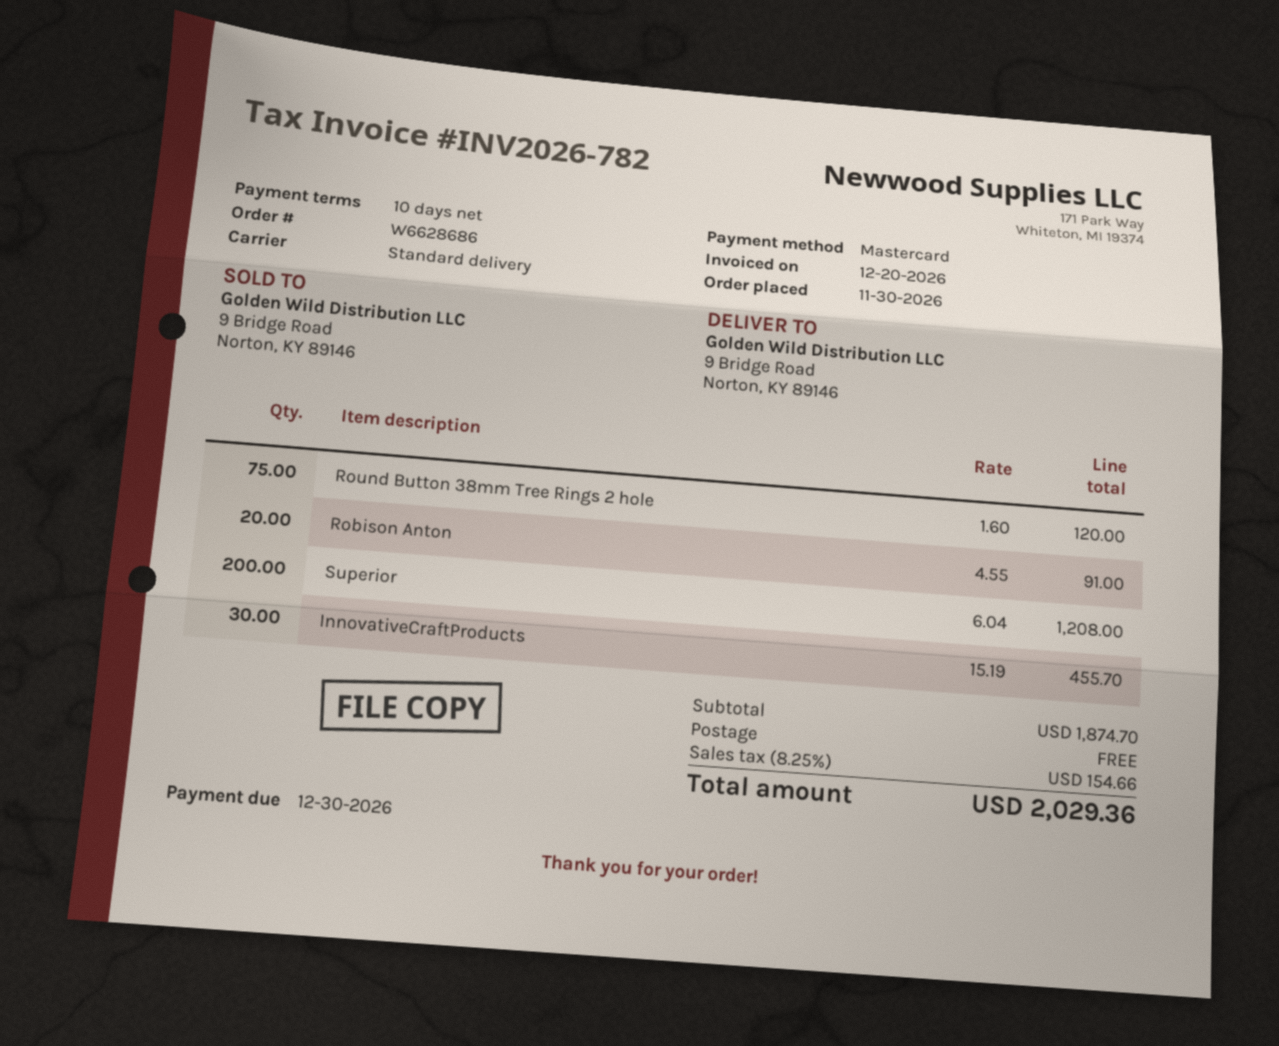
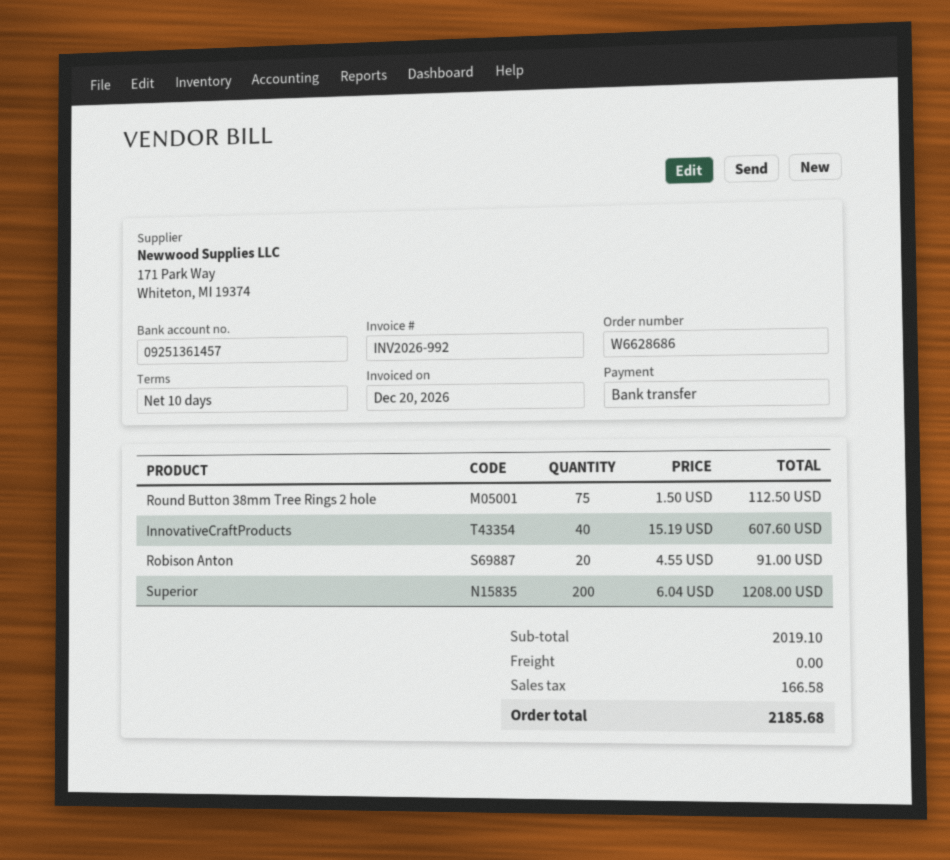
invoice number: INV2026-782 -> INV2026-992
payment method: Mastercard -> bank transfer
Round Button 38mm Tree Rings 2 hole: 75 x 1.60 = 120.00 -> 75 x 1.50 = 112.50
InnovativeCraftProducts: 30 x 15.19 = 455.70 -> 40 x 15.19 = 607.60
subtotal: 1874.70 -> 2019.10
tax: 154.66 -> 166.58
total: 2029.36 -> 2185.68

